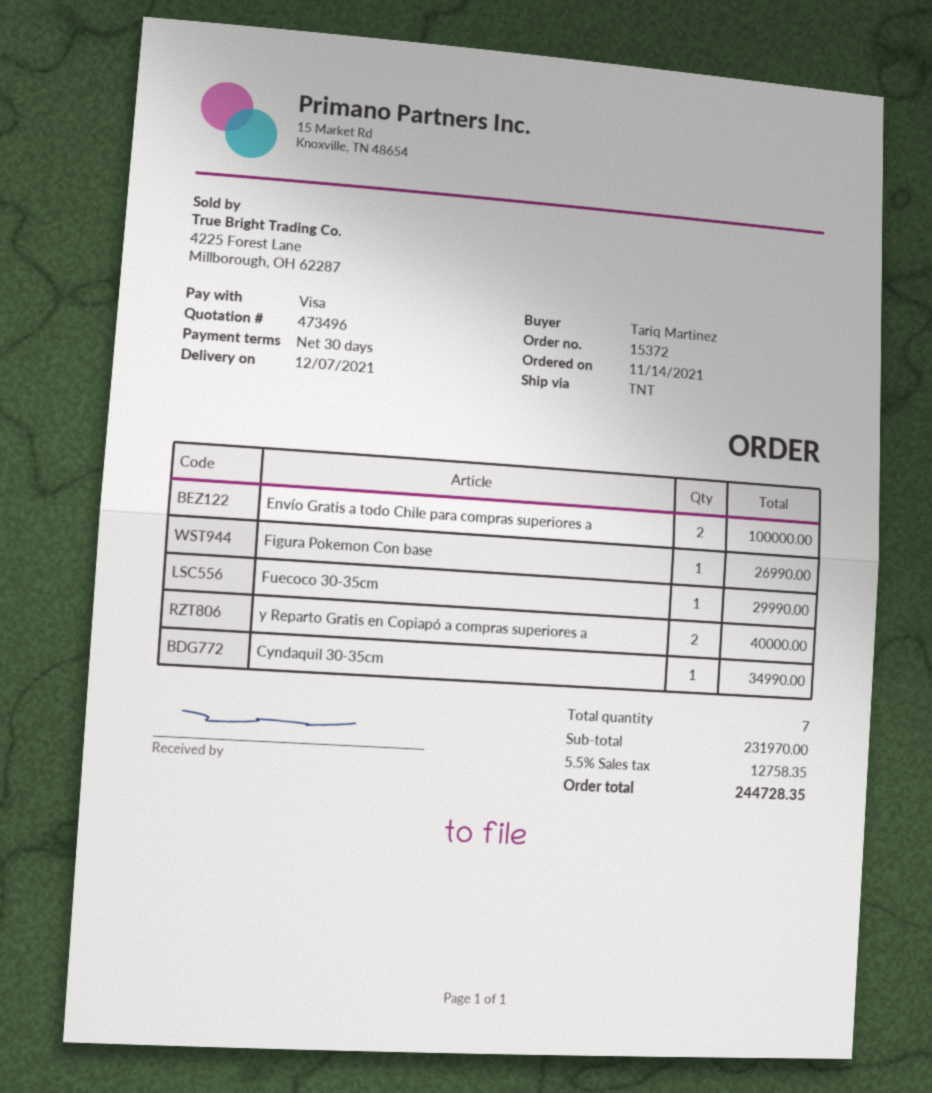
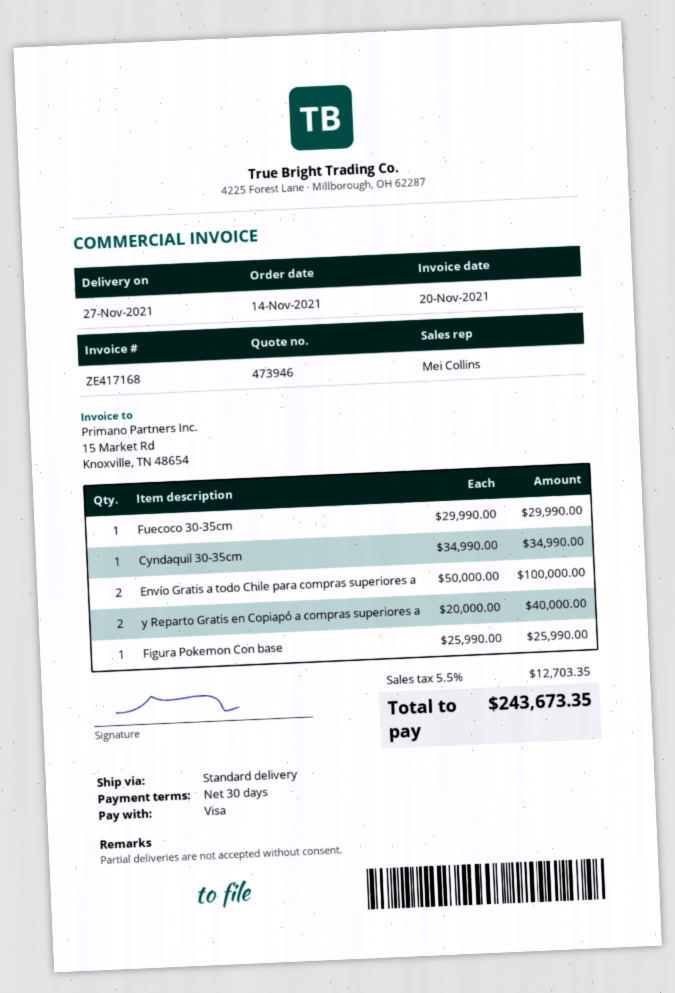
quote number: 473496 -> 473946
delivery date: 2021-12-07 -> 2021-11-27
shipping method: TNT -> standard
Figura Pokemon Con base: 1 for 26990.00 -> 1 for 25990.00
tax: 5.5% = 12758.35 -> 5.5% = 12703.35
total: 244728.35 -> 243673.35

